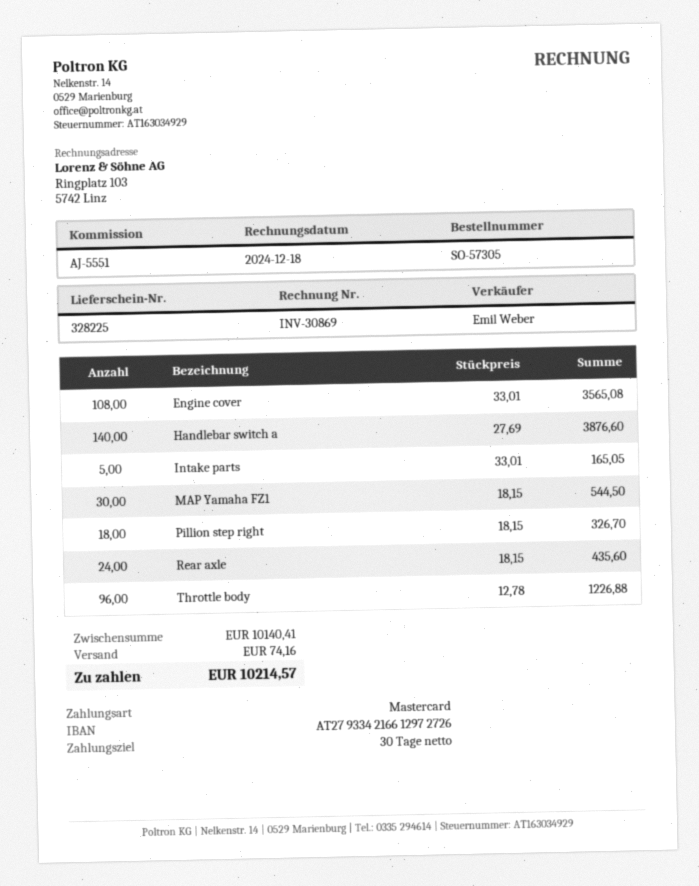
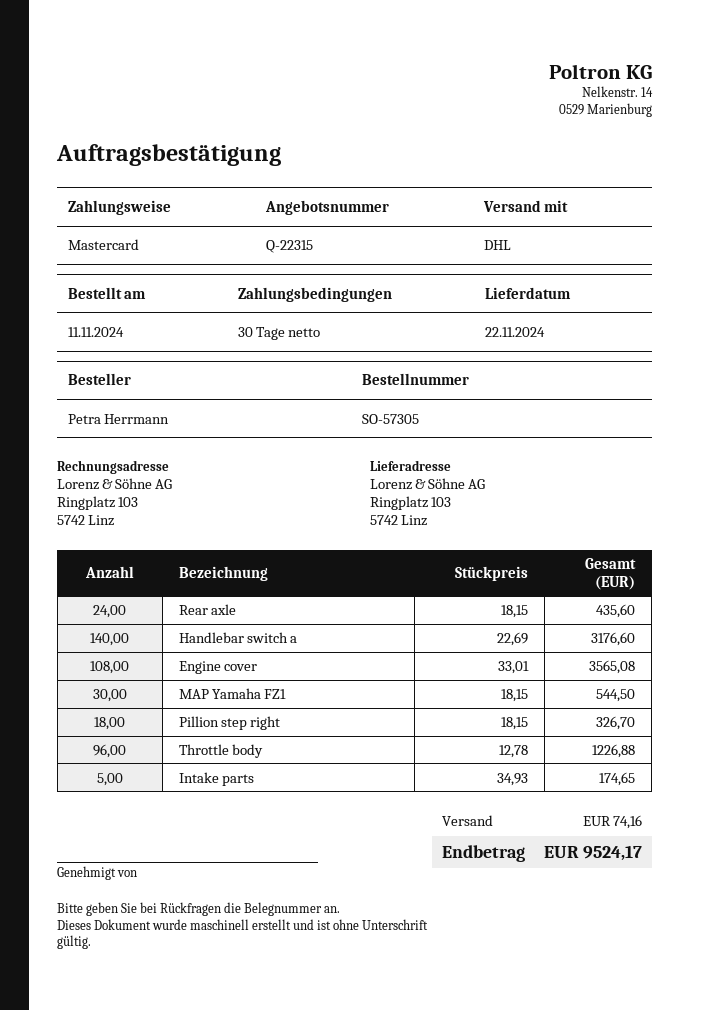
Handlebar switch a: 140 x 27.69 = 3876.60 -> 140 x 22.69 = 3176.60
Intake parts: 5 x 33.01 = 165.05 -> 5 x 34.93 = 174.65
total: 10214.57 -> 9524.17

